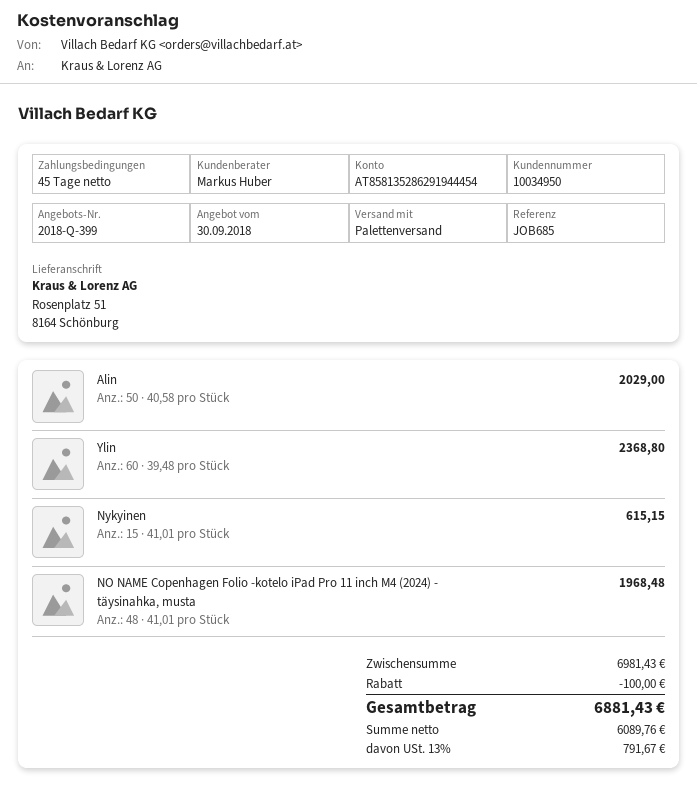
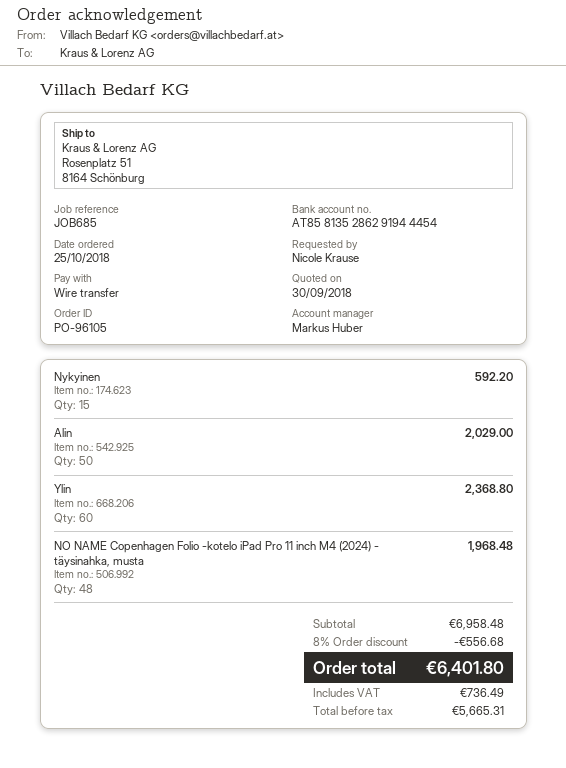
Nykyinen: 15 for 615.15 -> 15 for 592.20
subtotal: 6981.43 -> 6958.48
discount: 100.00 -> 556.68
net: 6089.76 -> 5665.31
tax: 791.67 -> 736.49
total: 6881.43 -> 6401.80

